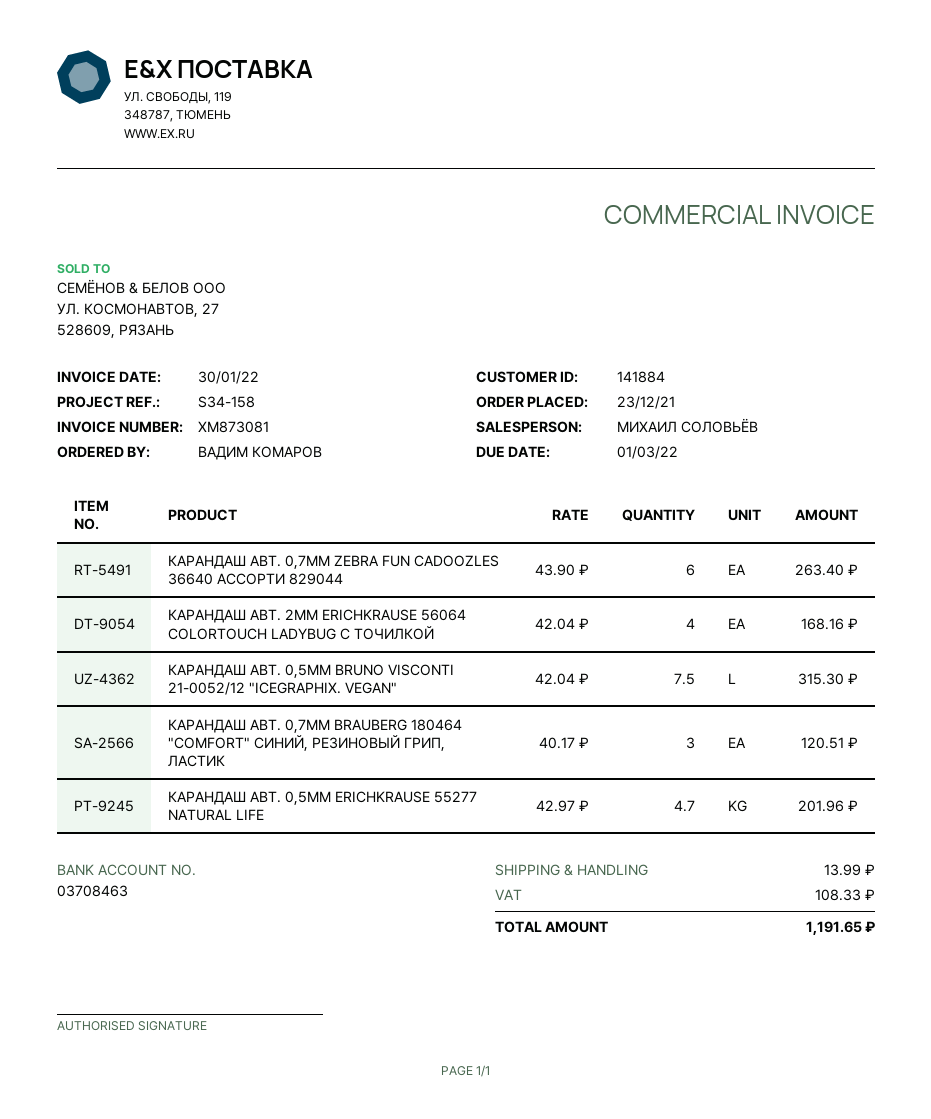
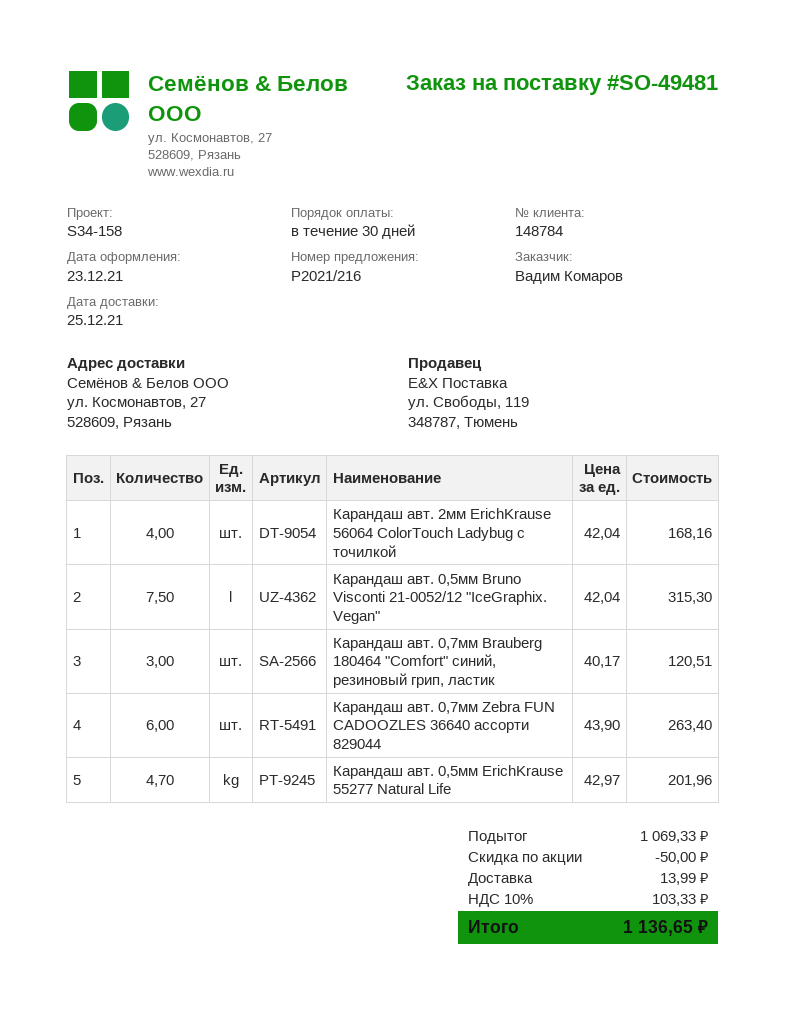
customer number: 141884 -> 148784
discount: none -> 50.00
tax: 108.33 -> 103.33
total: 1191.65 -> 1136.65

